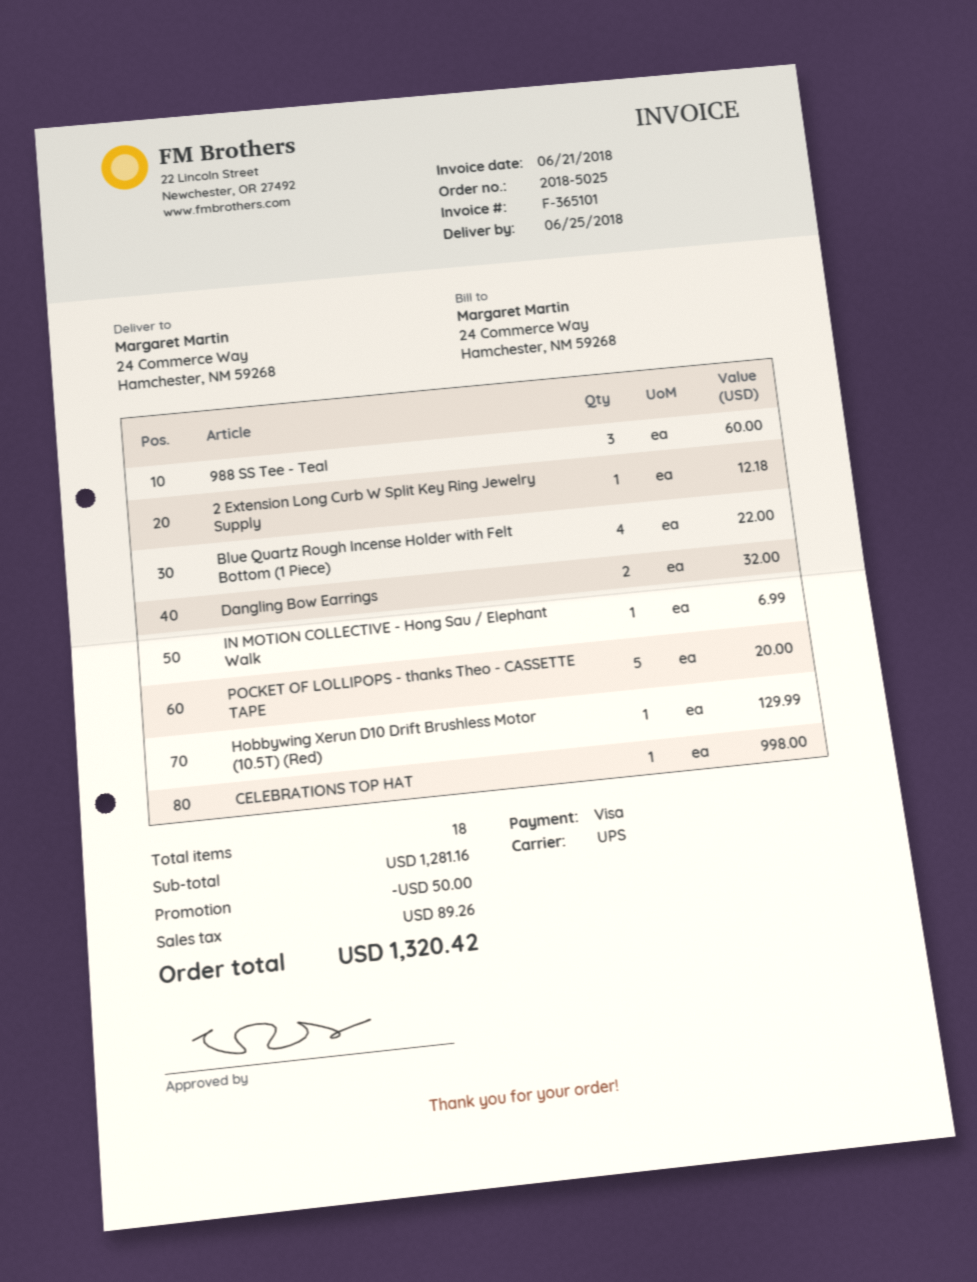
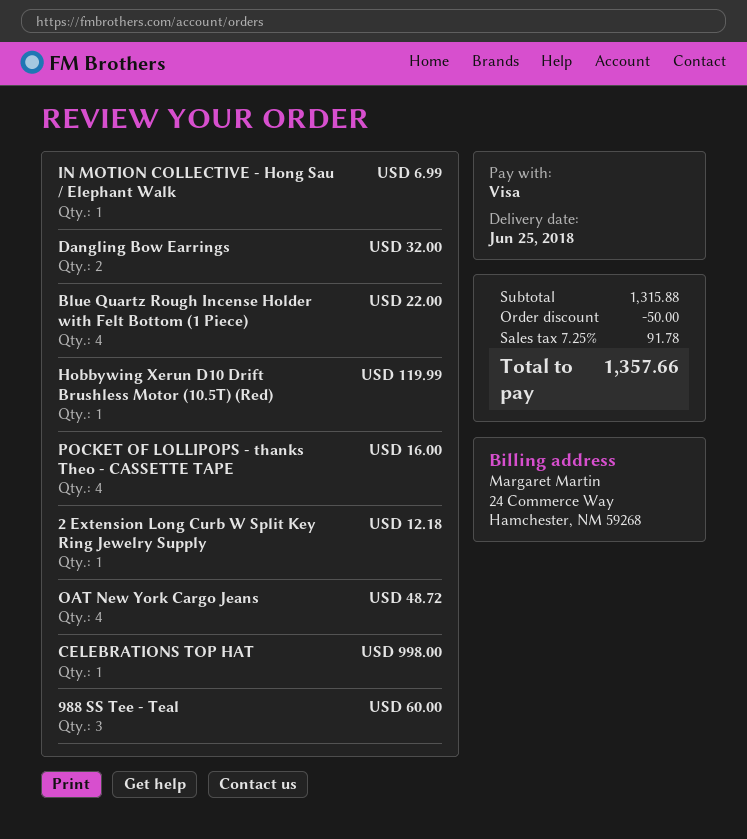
POCKET OF LOLLIPOPS - thanks Theo - CASSETTE TAPE: 5 for 20.00 -> 4 for 16.00
Hobbywing Xerun D10 Drift Brushless Motor (10.5T) (Red): 1 for 129.99 -> 1 for 119.99
OAT New York Cargo Jeans: none -> 4 for 48.72
subtotal: 1281.16 -> 1315.88
tax: 89.26 -> 91.78
total: 1320.42 -> 1357.66

